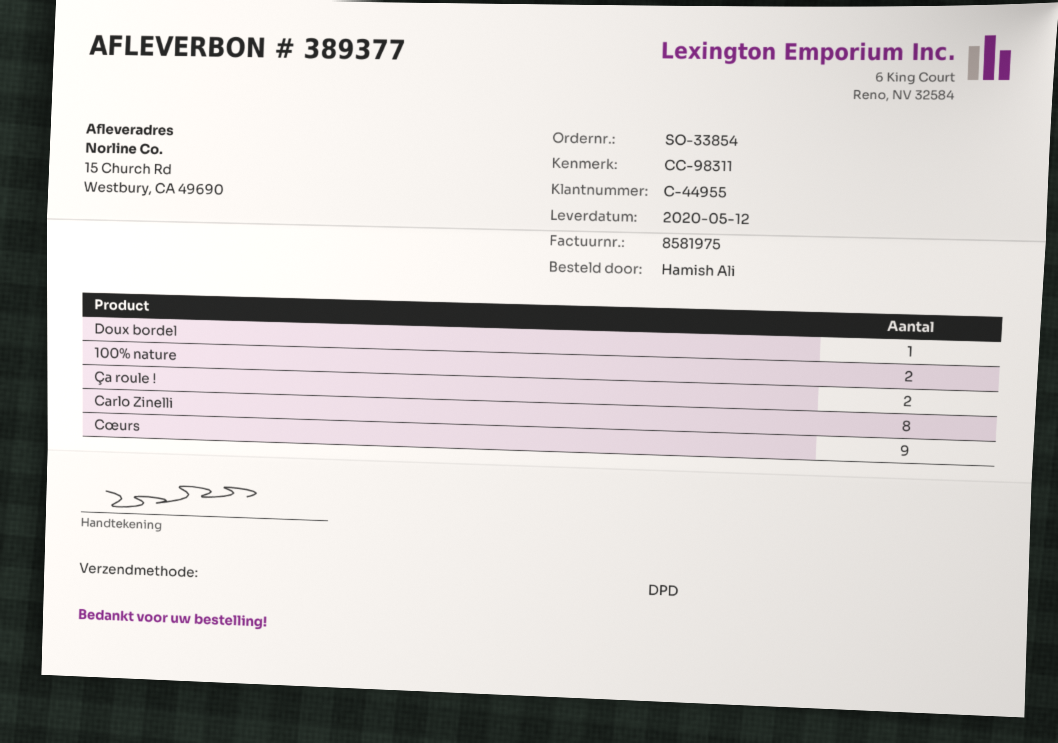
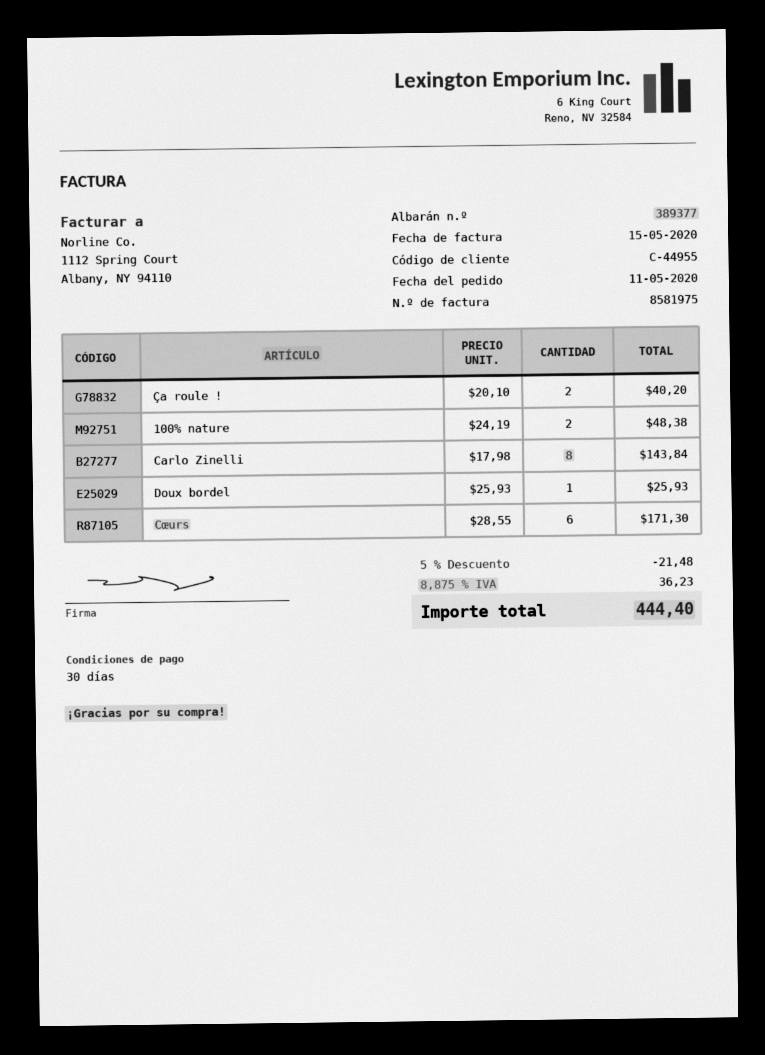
Cœurs: 9 -> 6

